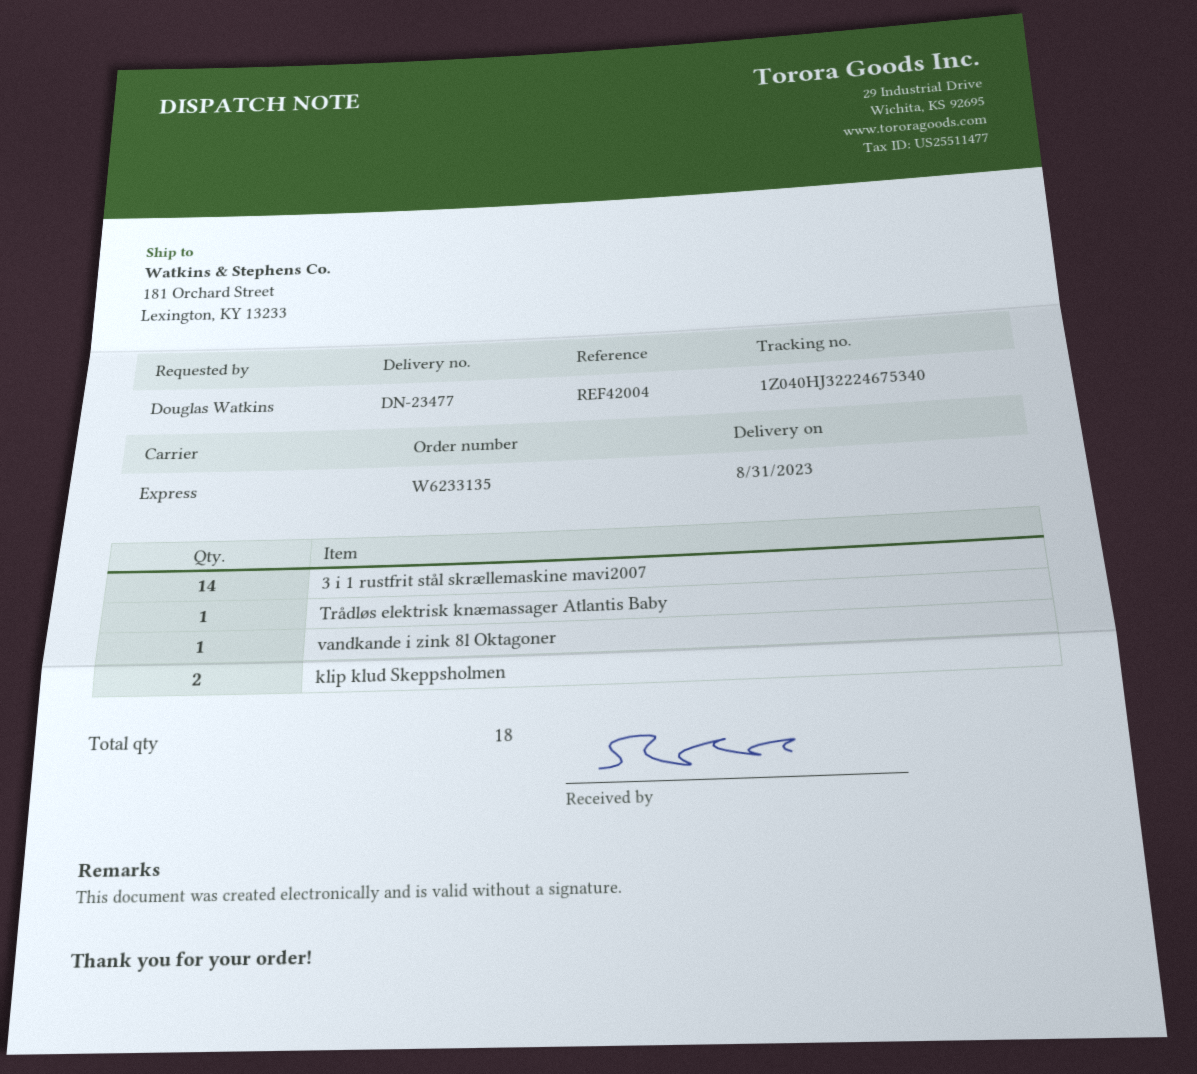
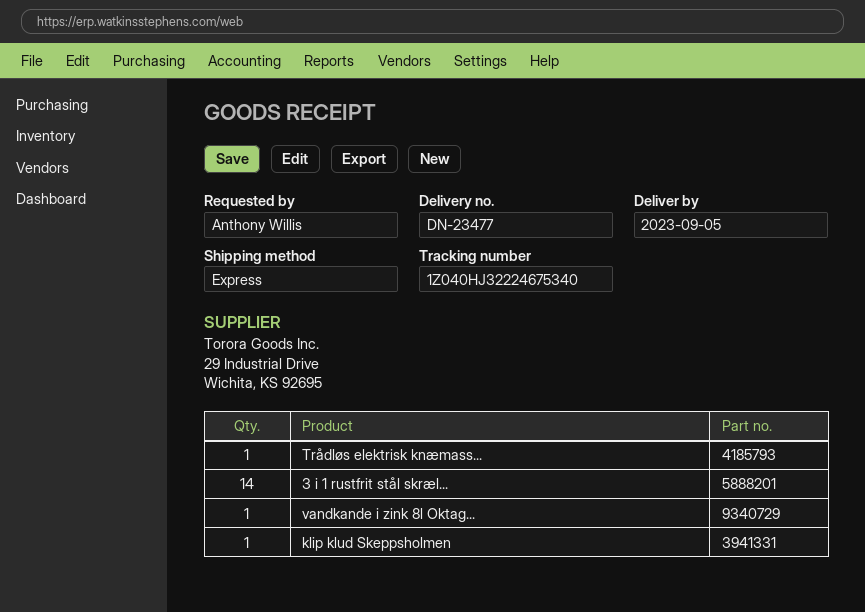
delivery date: 2023-08-31 -> 2023-09-05
ordered by: Douglas Watkins -> Anthony Willis
klip klud Skeppsholmen: 2 -> 1

